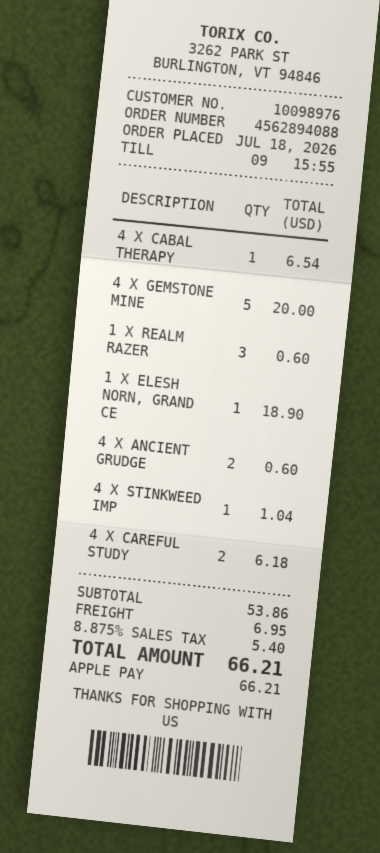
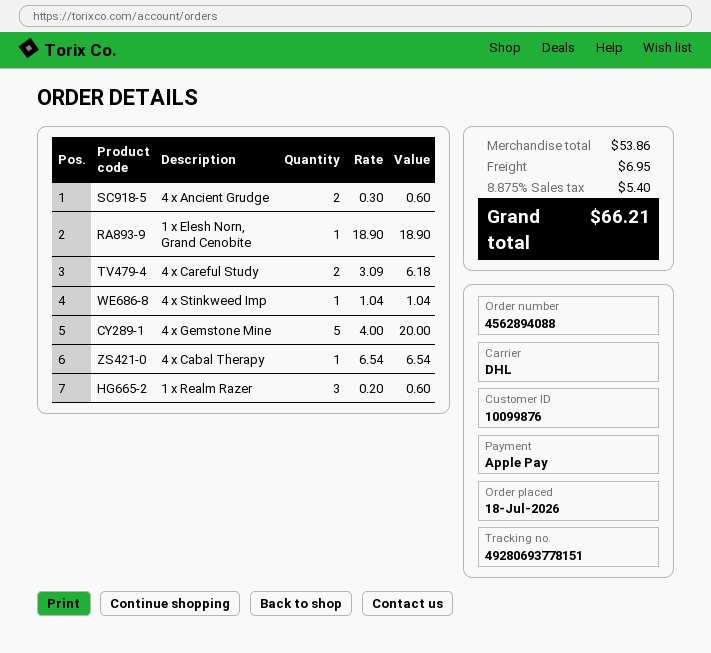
customer number: 10098976 -> 10099876

